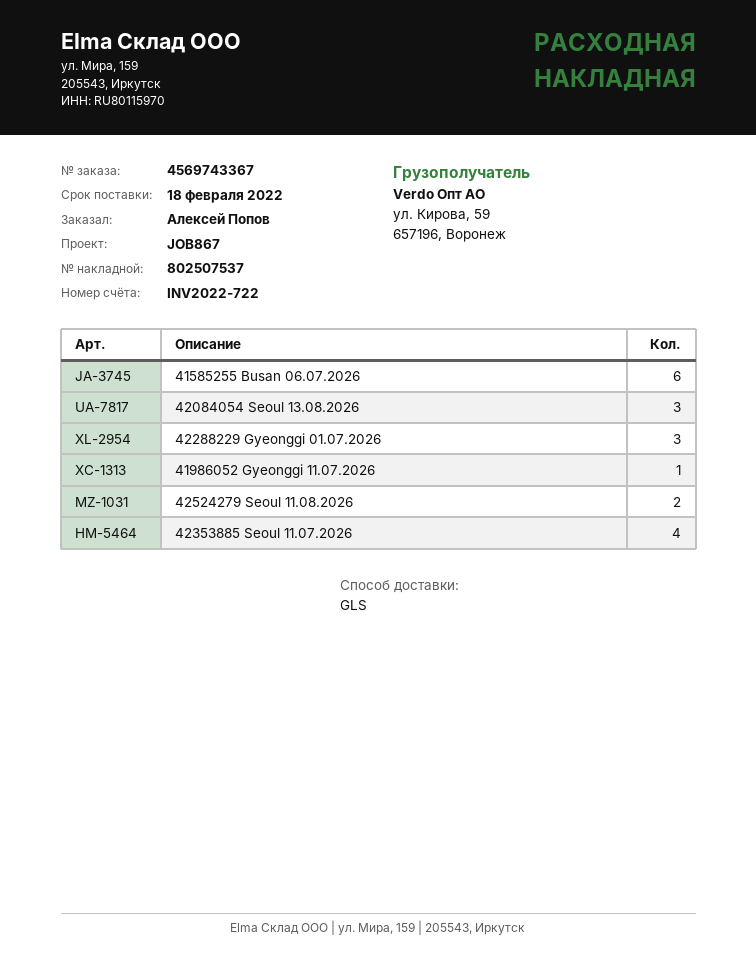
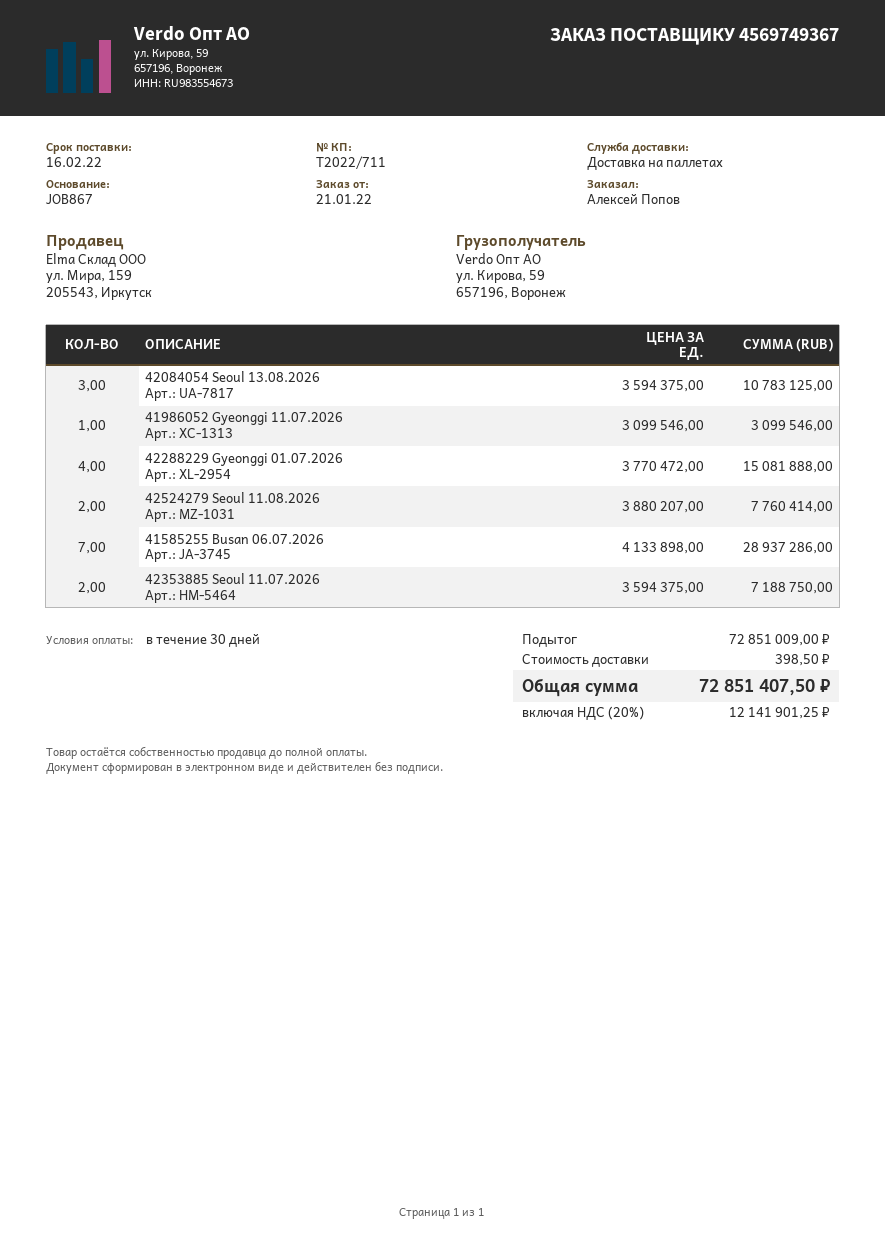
order number: 4569743367 -> 4569749367
delivery date: 2022-02-18 -> 2022-02-16
shipping method: GLS -> pallet freight
41585255 Busan 06.07.2026: 6 -> 7
42288229 Gyeonggi 01.07.2026: 3 -> 4
42353885 Seoul 11.07.2026: 4 -> 2

